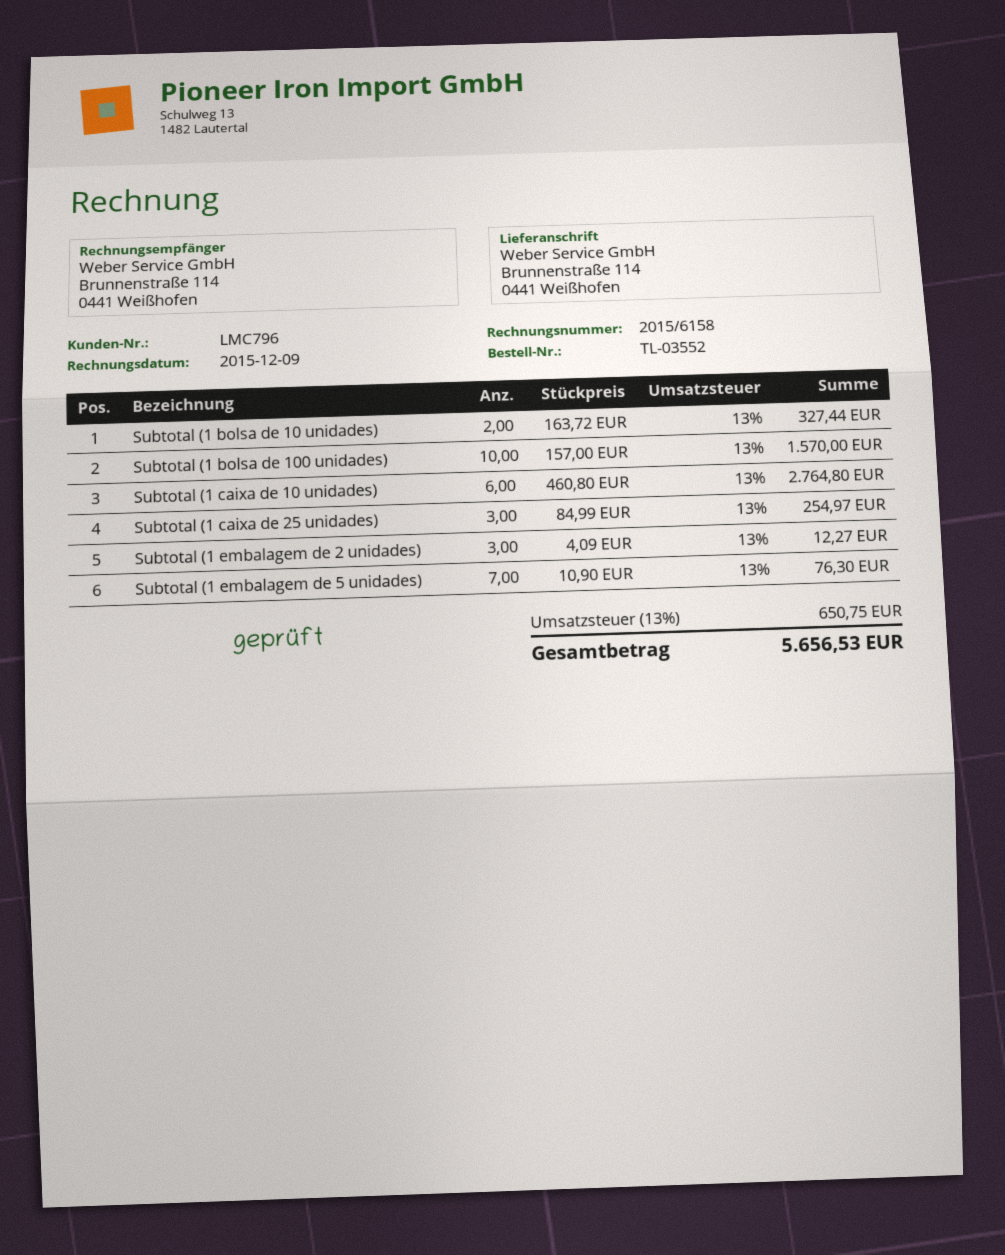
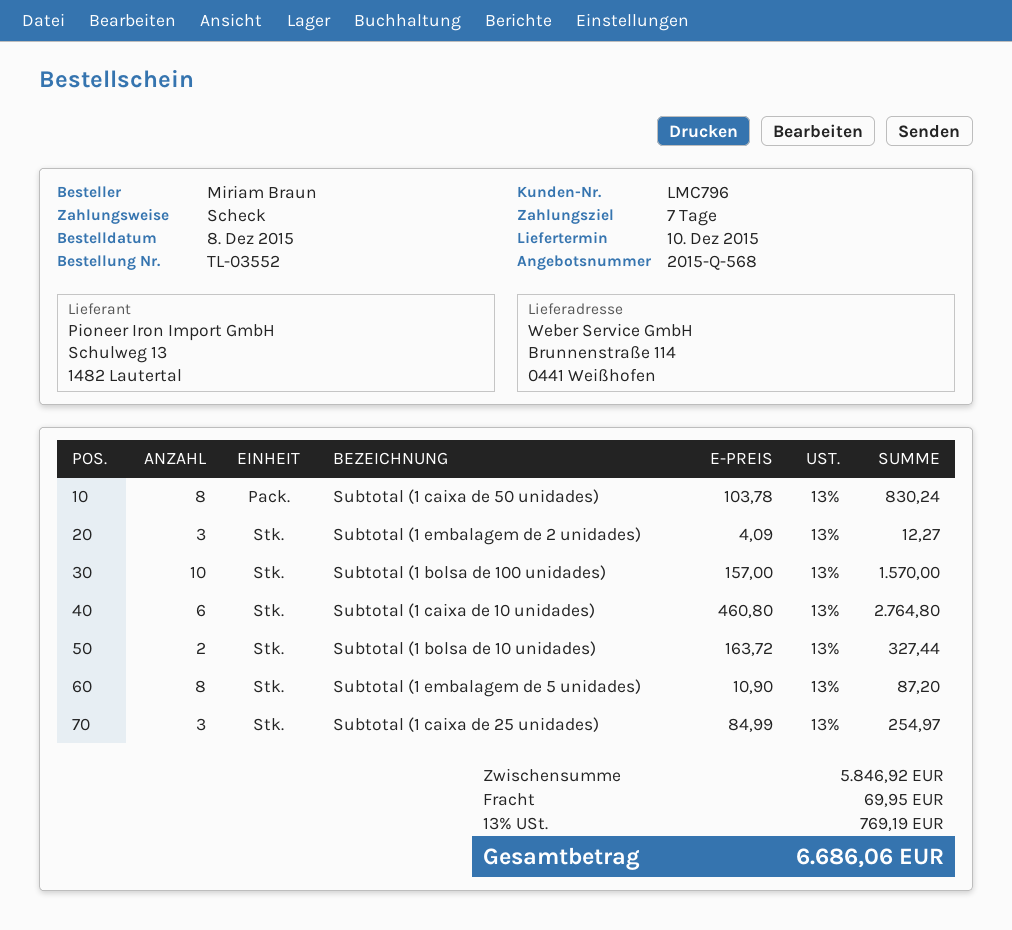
Subtotal (1 embalagem de 5 unidades): 7 x 10.90 = 76.30 -> 8 x 10.90 = 87.20
Subtotal (1 caixa de 50 unidades): none -> 8 x 103.78 = 830.24
shipping: none -> 69.95
tax: 13% = 650.75 -> 13% = 769.19
total: 5656.53 -> 6686.06

